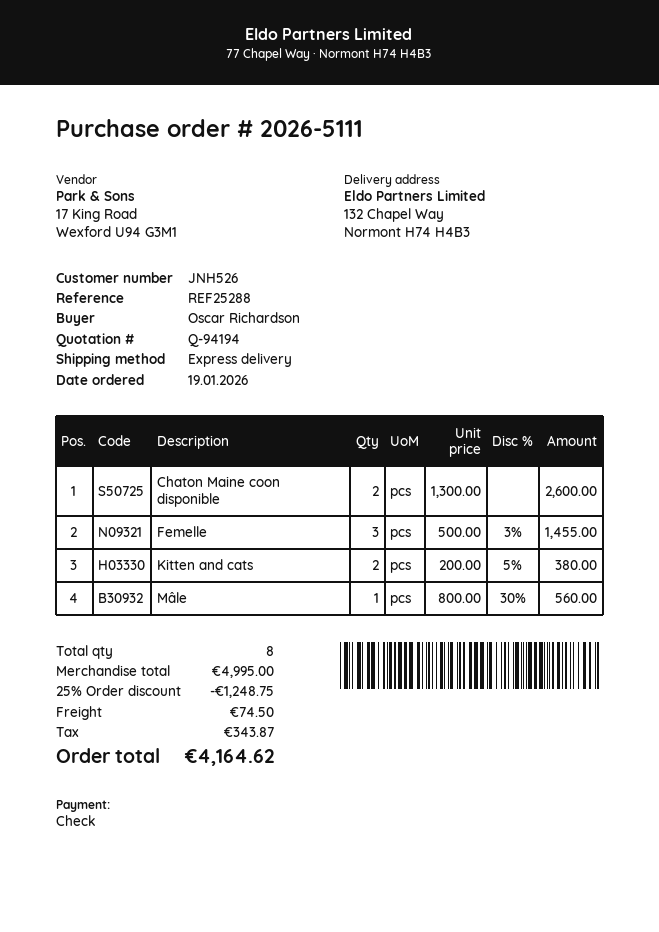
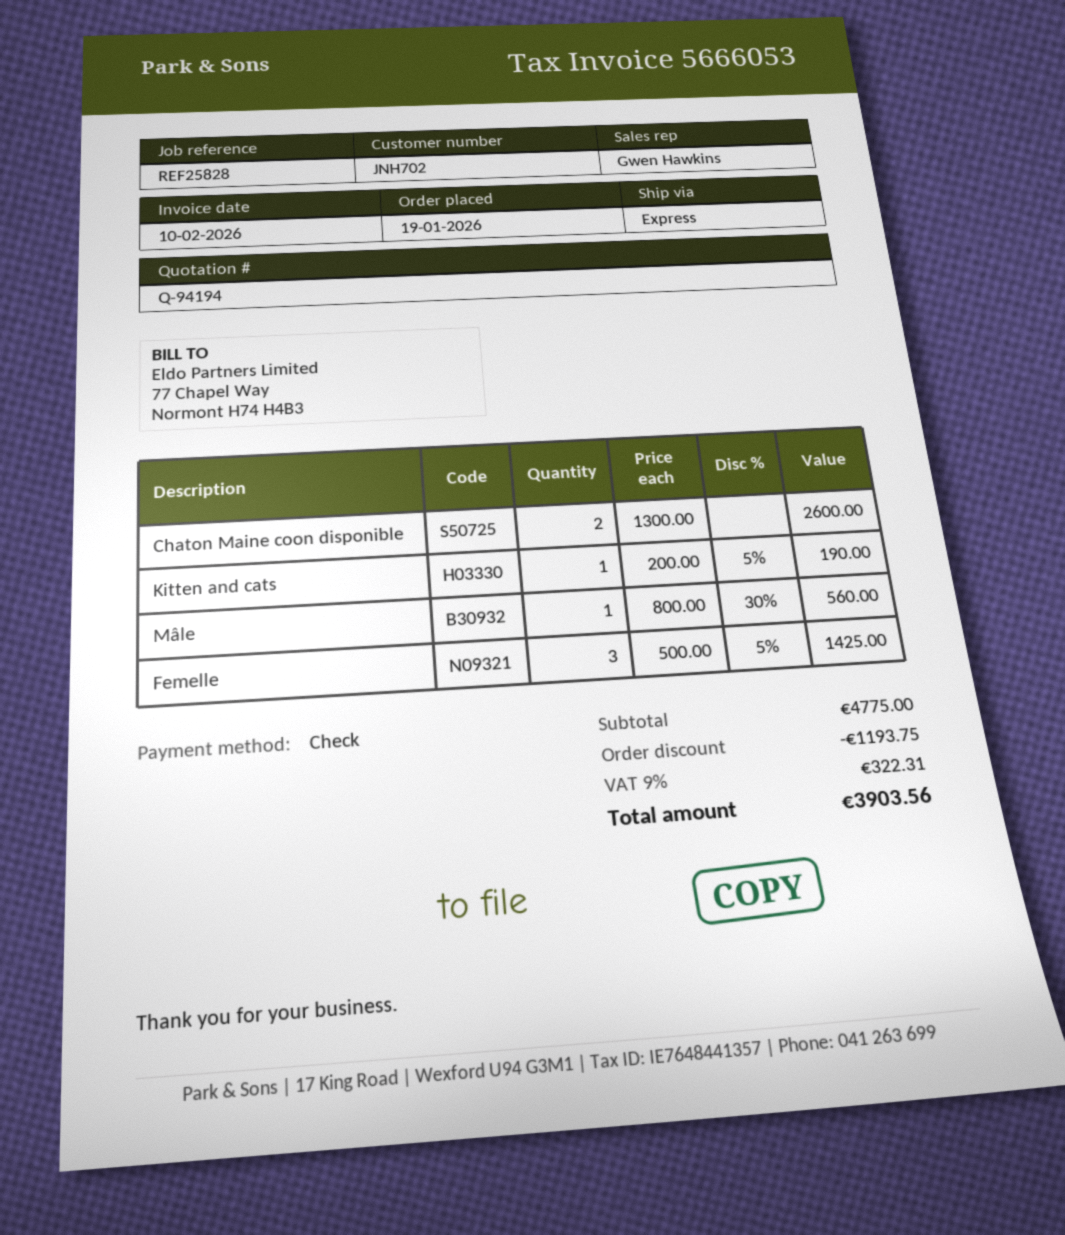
customer number: JNH526 -> JNH702
reference: REF25288 -> REF25828
Femelle: 3 x 500.00 - 3% = 1455.00 -> 3 x 500.00 - 5% = 1425.00
Kitten and cats: 2 x 200.00 - 5% = 380.00 -> 1 x 200.00 - 5% = 190.00
subtotal: 4995.00 -> 4775.00
discount: 1248.75 -> 1193.75
shipping: 74.50 -> none
tax: 343.87 -> 322.31
total: 4164.62 -> 3903.56

